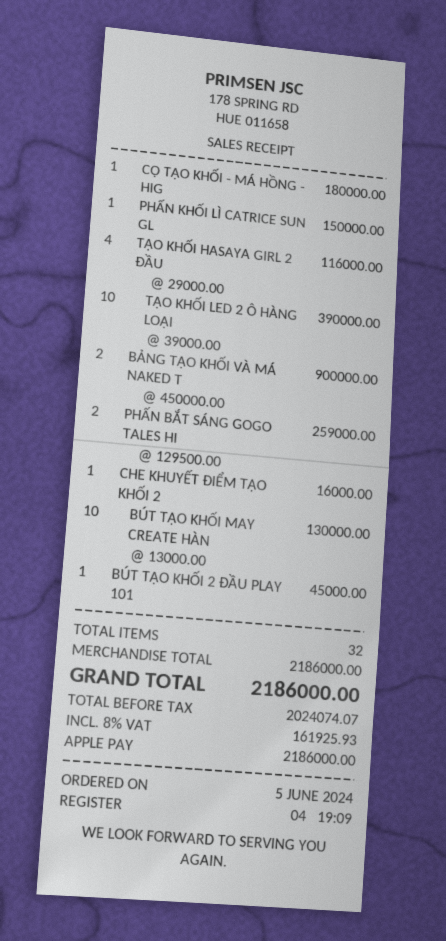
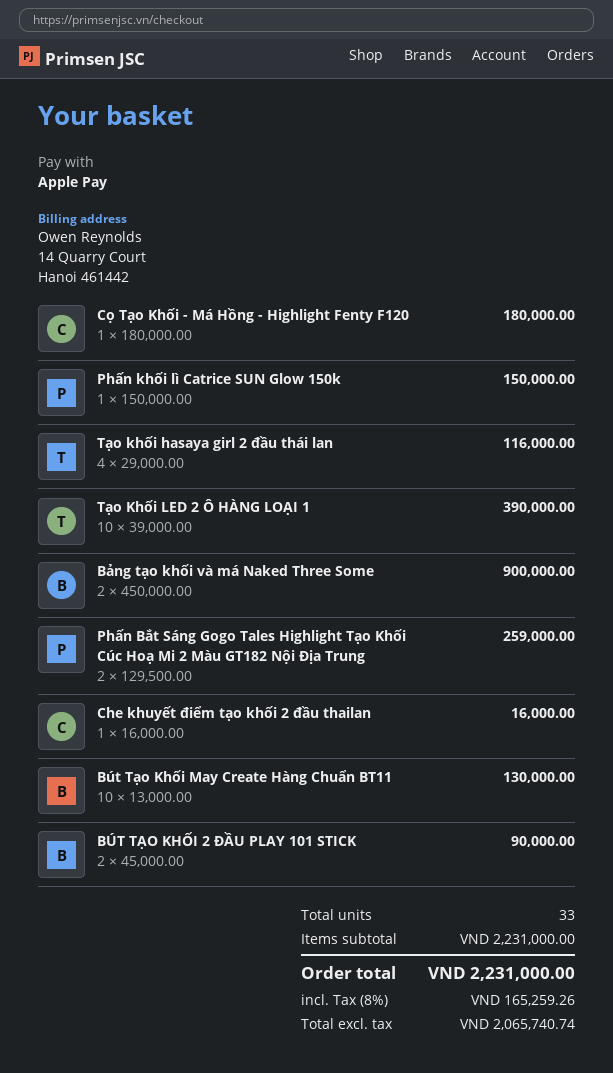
BÚT TẠO KHỐI 2 ĐẦU PLAY 101: 1 x 45000.00 = 45000.00 -> 2 x 45000.00 = 90000.00
total quantity: 32 -> 33
subtotal: 2186000.00 -> 2231000.00
net: 2024074.07 -> 2065740.74
tax: 8% = 161925.93 -> 8% = 165259.26
total: 2186000.00 -> 2231000.00

